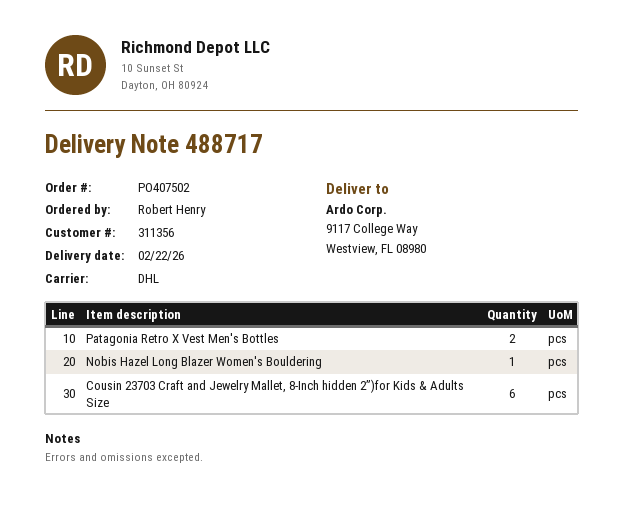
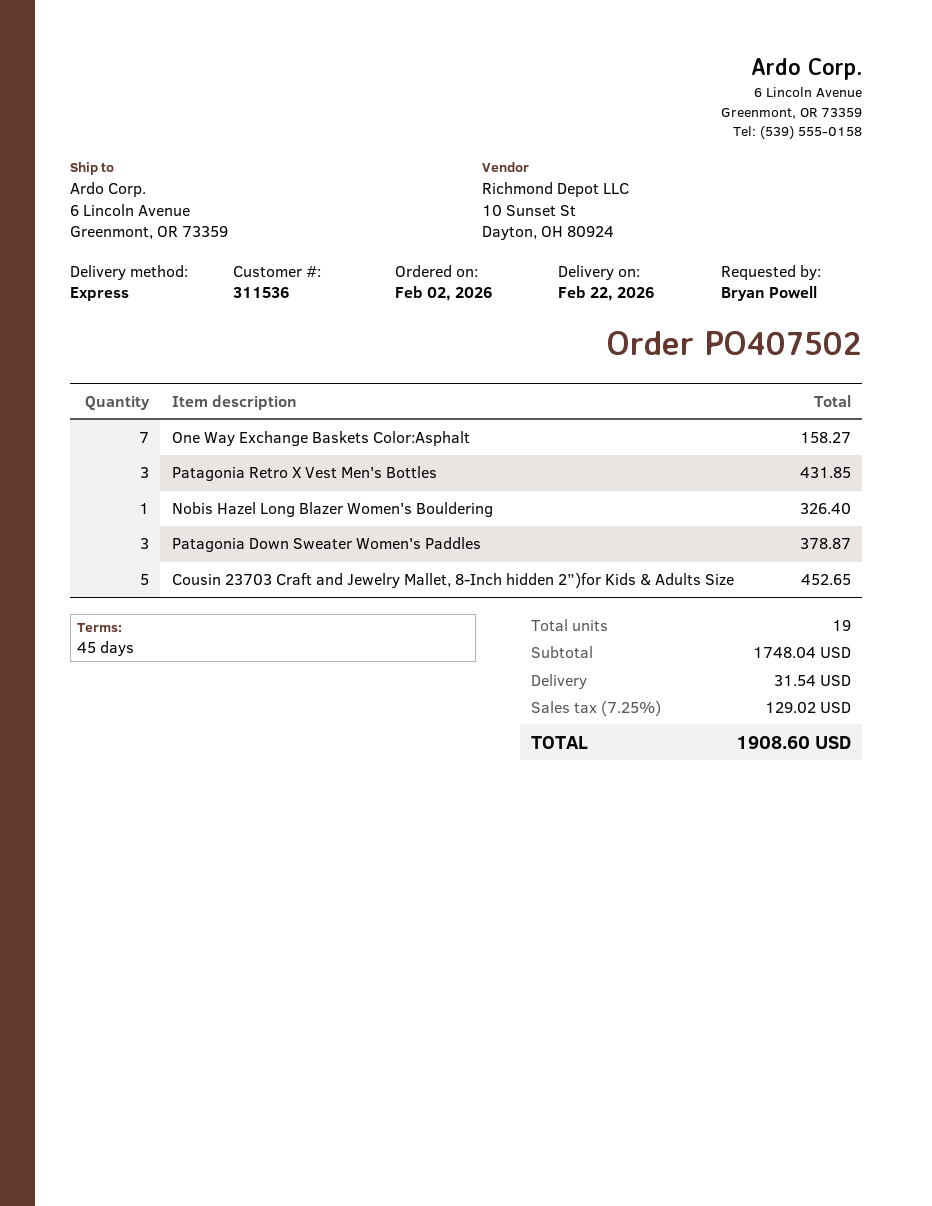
customer number: 311356 -> 311536
ordered by: Robert Henry -> Bryan Powell
shipping method: DHL -> express
ship to: 9117 College Way, Westview, FL 08980 -> 6 Lincoln Avenue, Greenmont, OR 73359
Patagonia Retro X Vest Men's Bottles: 2 -> 3
Cousin 23703 Craft and Jewelry Mallet, 8-Inch hidden 2”)for Kids & Adults Size: 6 -> 5
One Way Exchange Baskets Color:Asphalt: none -> 7
Patagonia Down Sweater Women's Paddles: none -> 3

